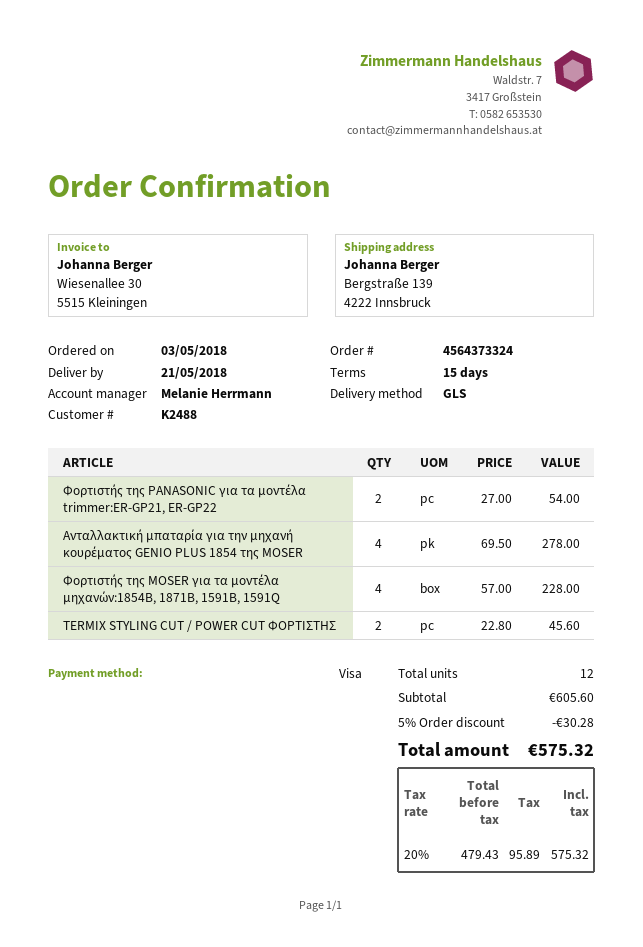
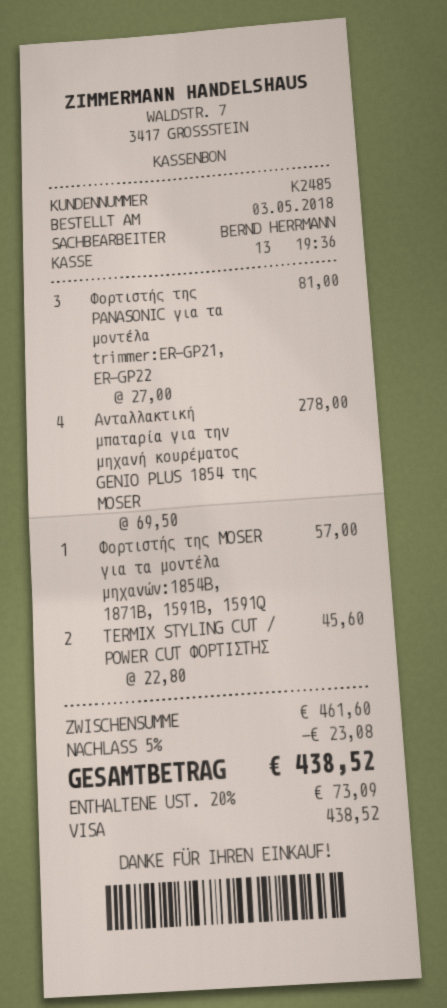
customer number: K2488 -> K2485
sales rep: Melanie Herrmann -> BERND HERRMANN
Φορτιστής της PANASONIC για τα μοντέλα trimmer:ER-GP21, ER-GP22: 2 x 27.00 = 54.00 -> 3 x 27.00 = 81.00
Φορτιστής της MOSER για τα μοντέλα μηχανών:1854Β, 1871Β, 1591Β, 1591Q: 4 x 57.00 = 228.00 -> 1 x 57.00 = 57.00
subtotal: 605.60 -> 461.60
discount: 5% = 30.28 -> 5% = 23.08
tax: 20% = 95.89 -> 20% = 73.09
total: 575.32 -> 438.52

